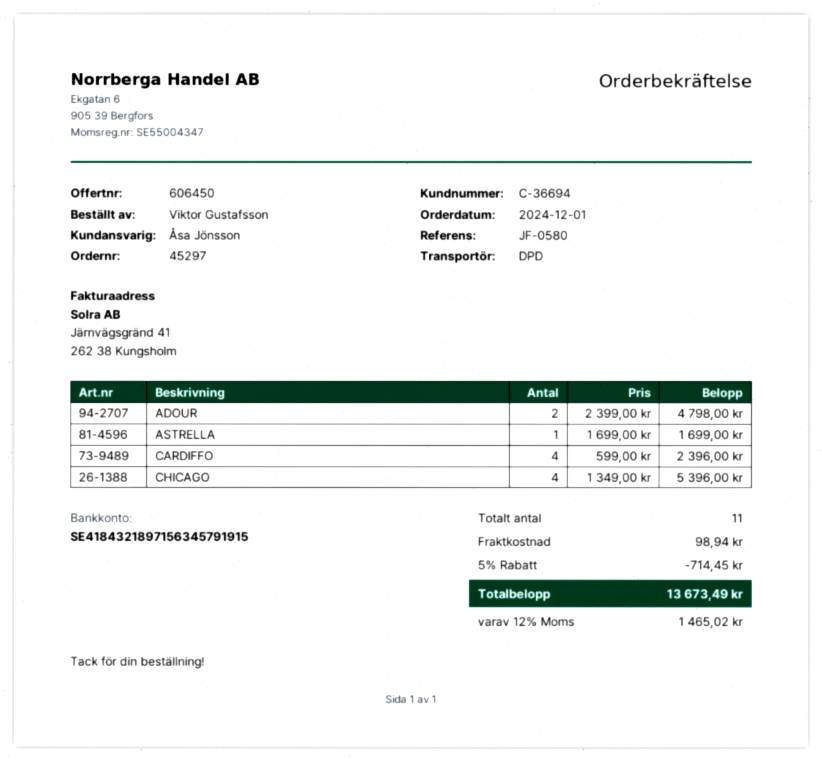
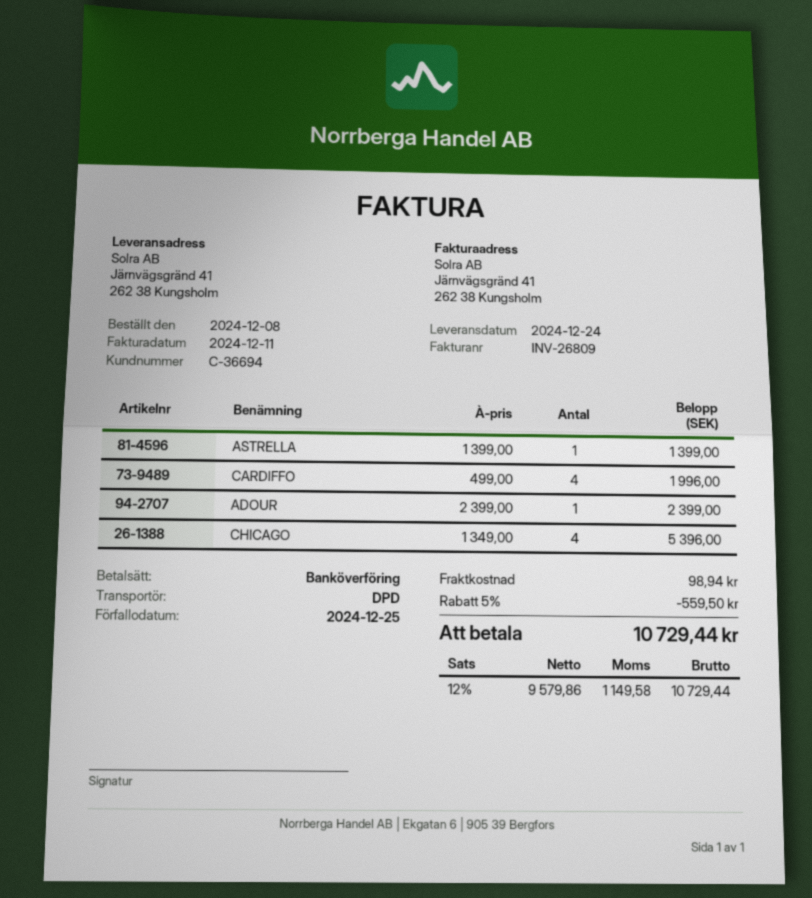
order date: 2024-12-01 -> 2024-12-08
ADOUR: 2 x 2399.00 = 4798.00 -> 1 x 2399.00 = 2399.00
ASTRELLA: 1 x 1699.00 = 1699.00 -> 1 x 1399.00 = 1399.00
CARDIFFO: 4 x 599.00 = 2396.00 -> 4 x 499.00 = 1996.00
discount: 5% = 714.45 -> 5% = 559.50
tax: 12% = 1465.02 -> 12% = 1149.58
total: 13673.49 -> 10729.44

